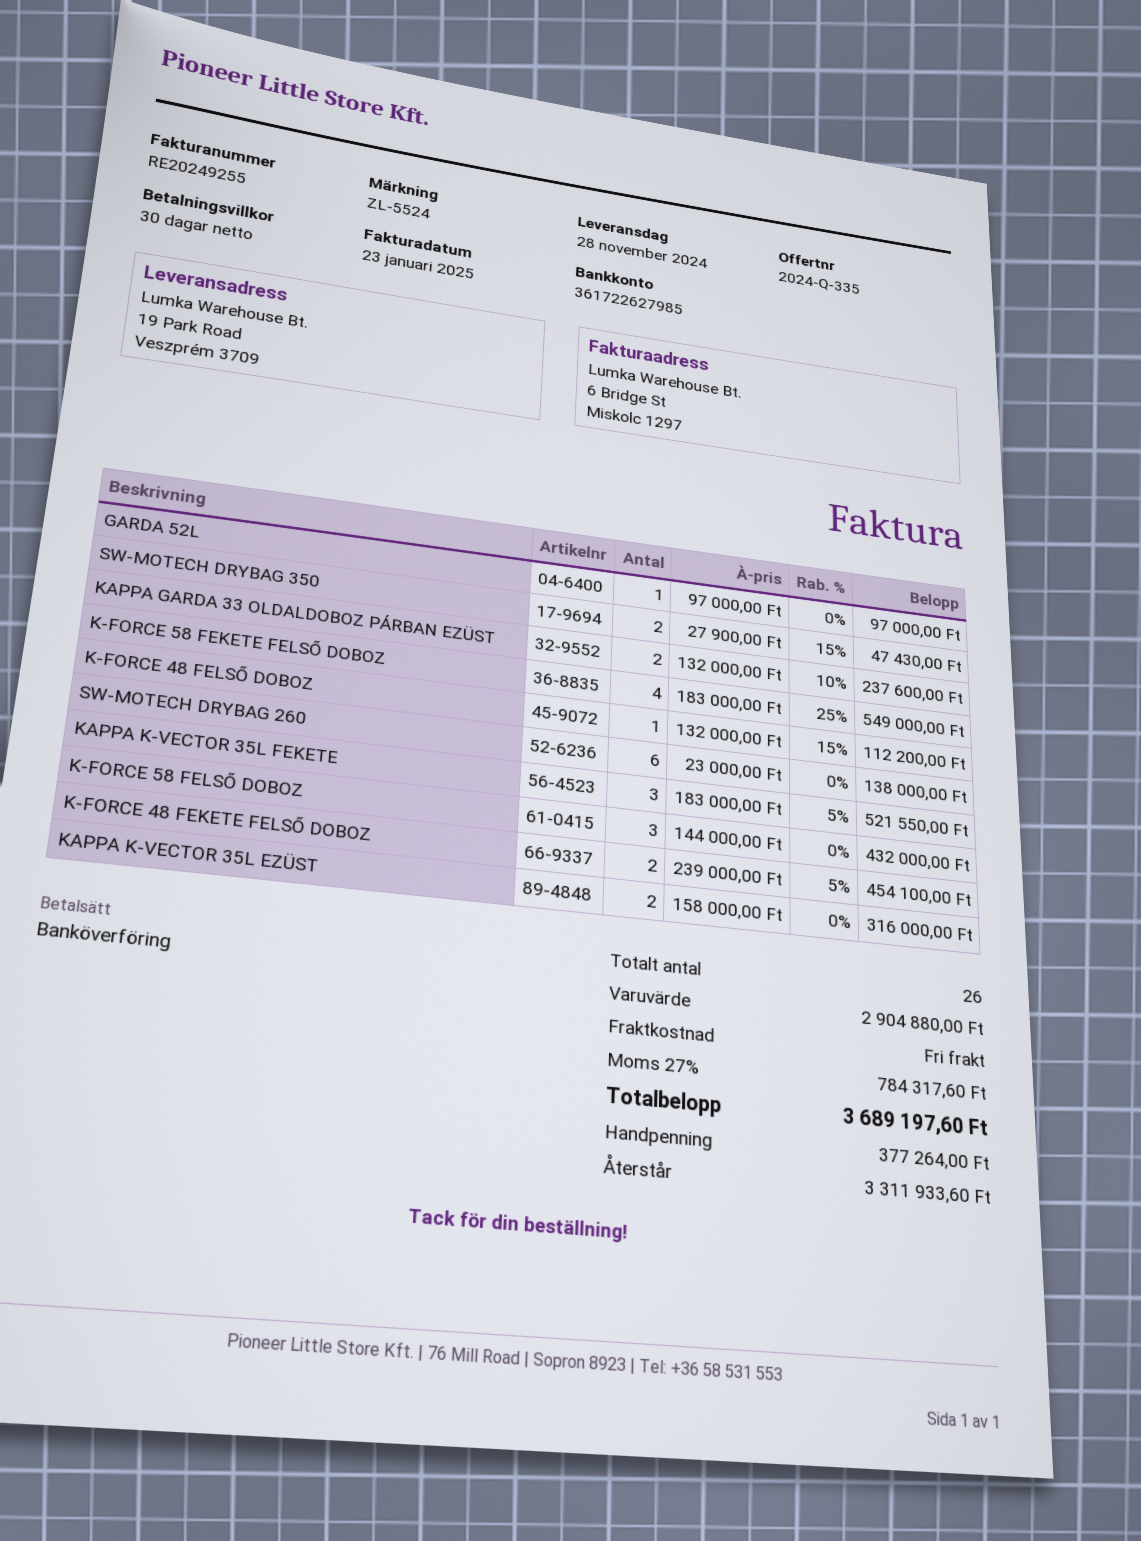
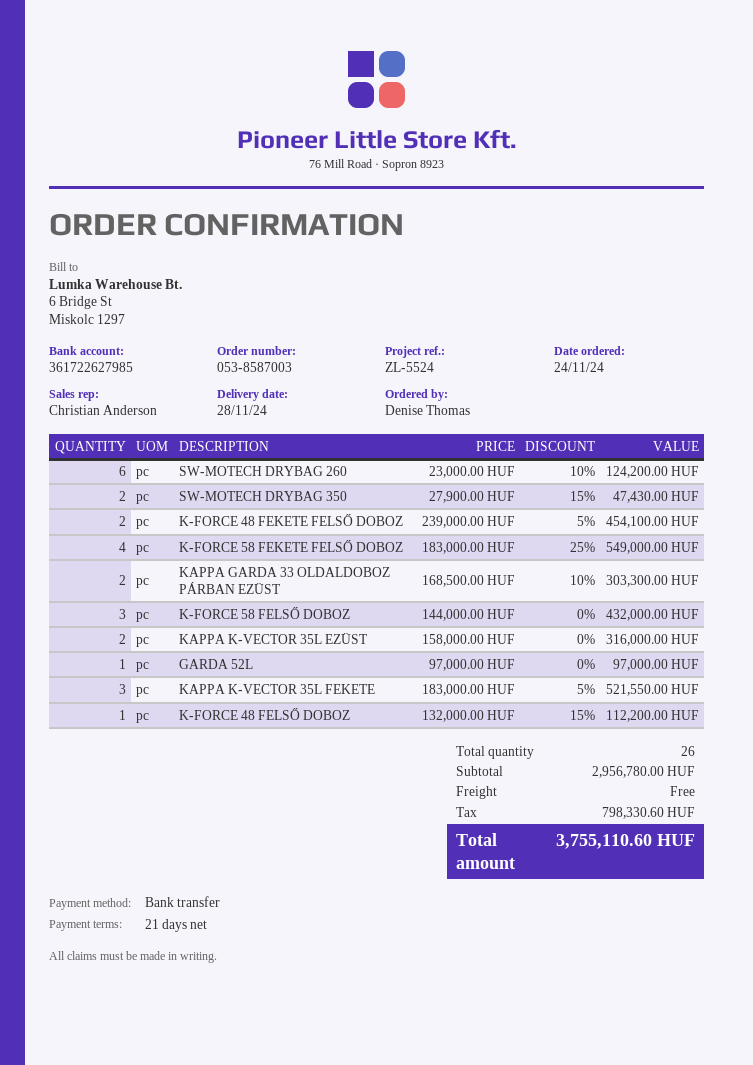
payment terms: 30 days -> 21 days
KAPPA GARDA 33 OLDALDOBOZ PÁRBAN EZÜST: 2 x 132000.00 - 10% = 237600.00 -> 2 x 168500.00 - 10% = 303300.00
SW-MOTECH DRYBAG 260: 6 x 23000.00 = 138000.00 -> 6 x 23000.00 - 10% = 124200.00
subtotal: 2904880.00 -> 2956780.00
tax: 784317.60 -> 798330.60
total: 3689197.60 -> 3755110.60

